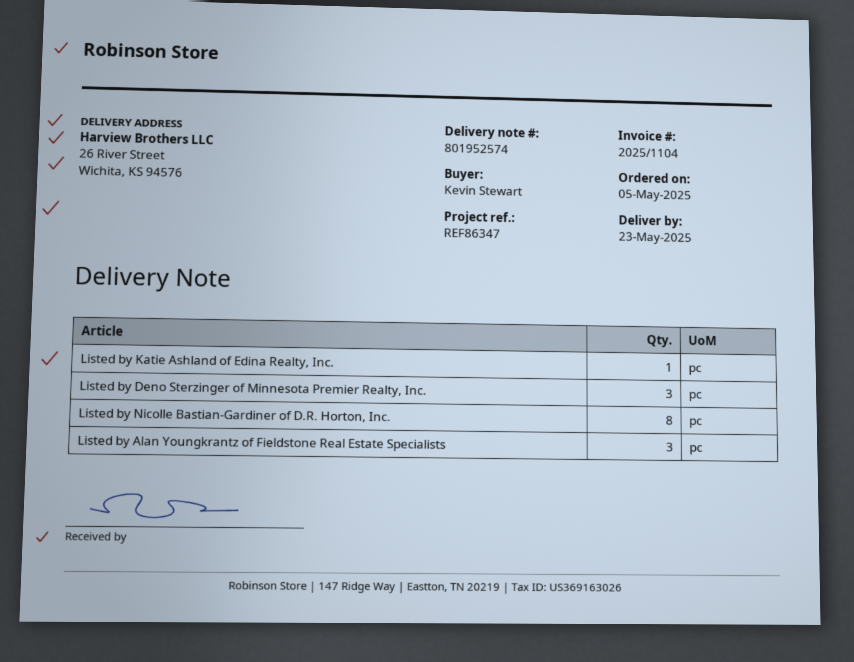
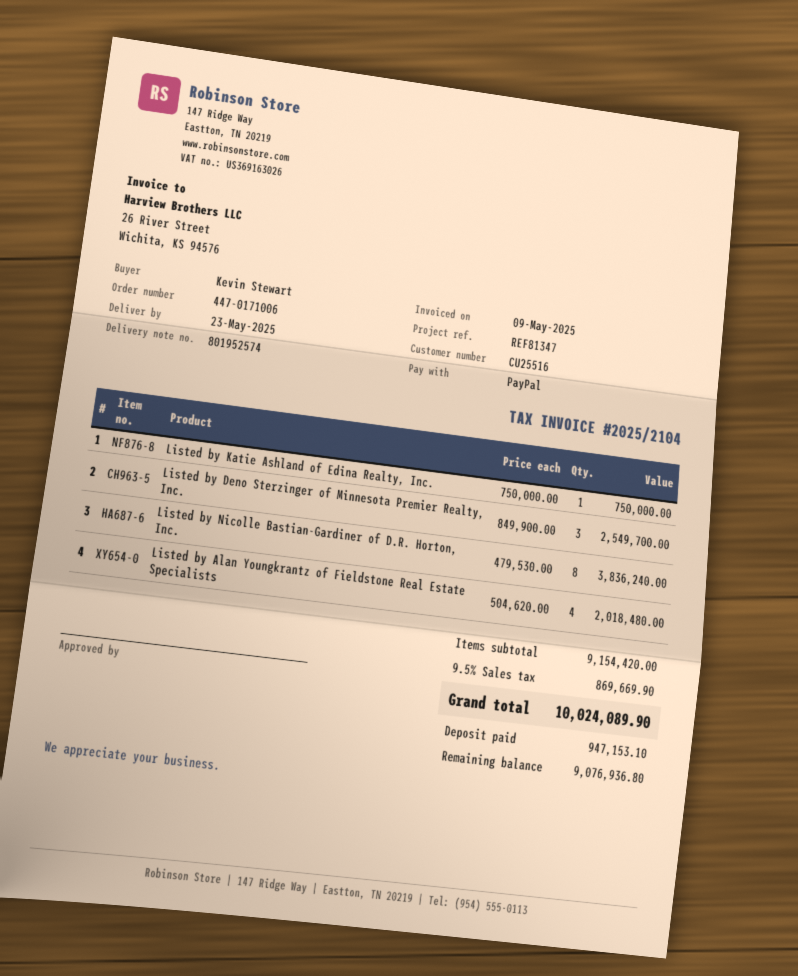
invoice number: 2025/1104 -> 2025/2104
reference: REF86347 -> REF81347
Listed by Alan Youngkrantz of Fieldstone Real Estate Specialists: 3 -> 4

